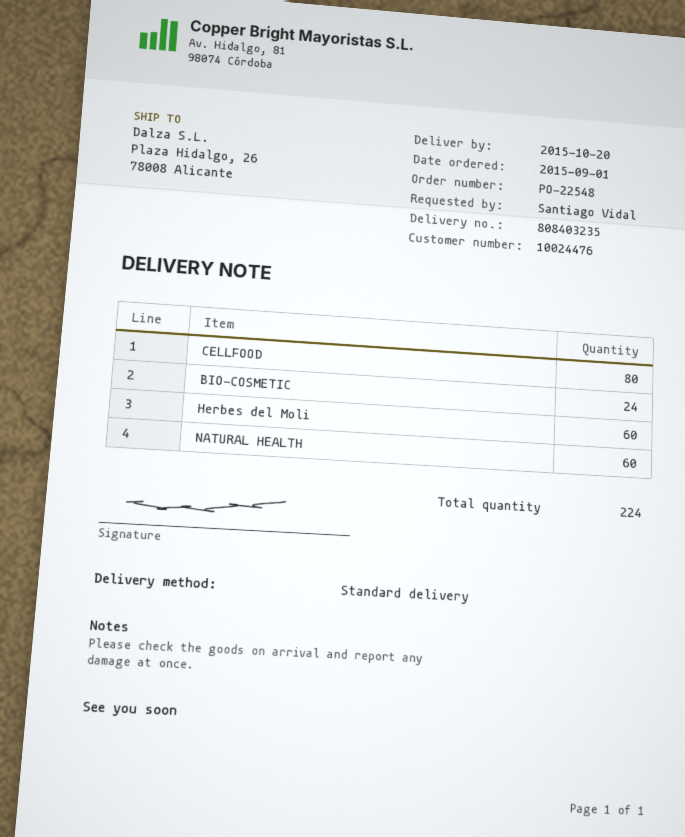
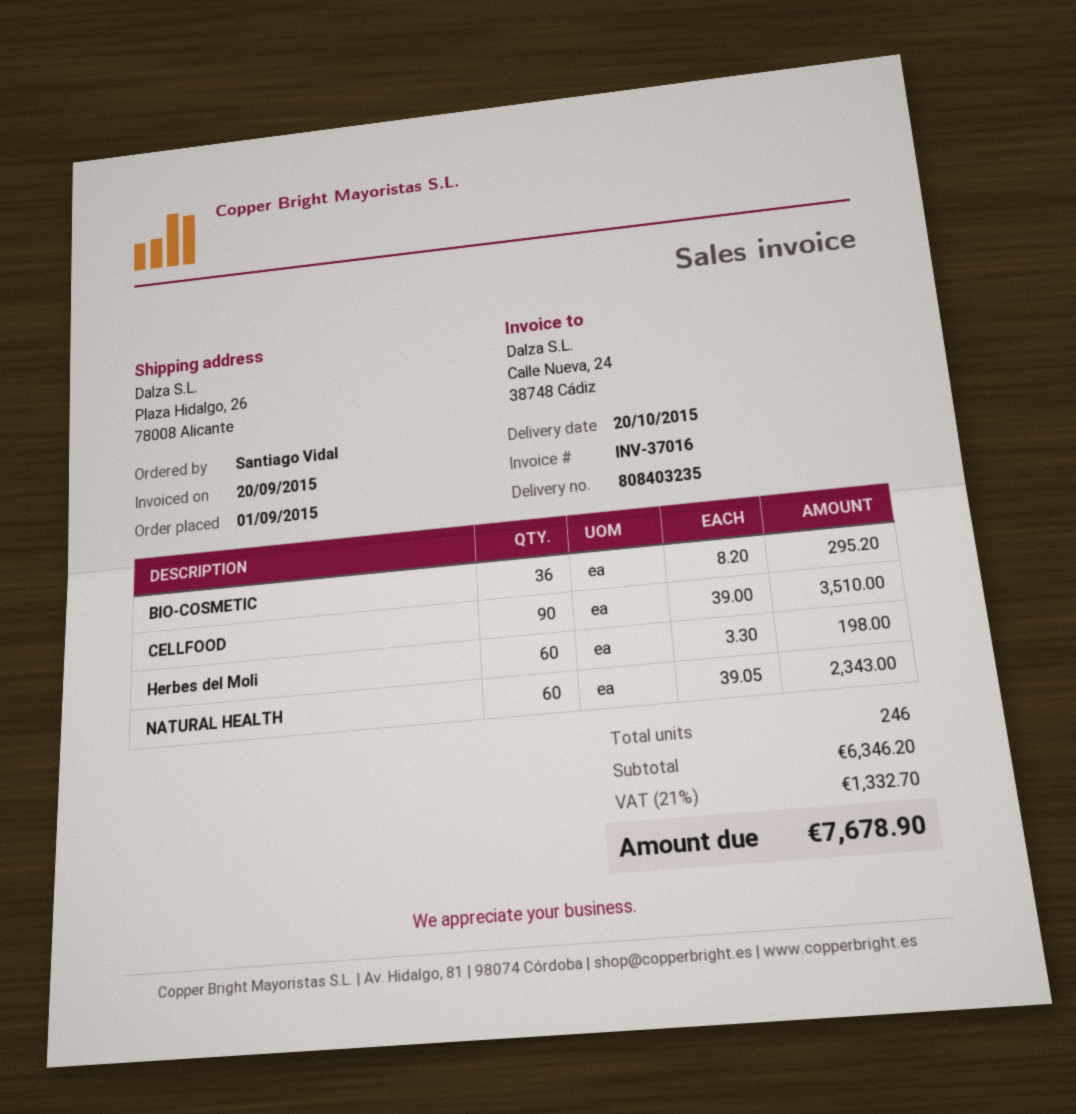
CELLFOOD: 80 -> 90
BIO-COSMETIC: 24 -> 36
total quantity: 224 -> 246

